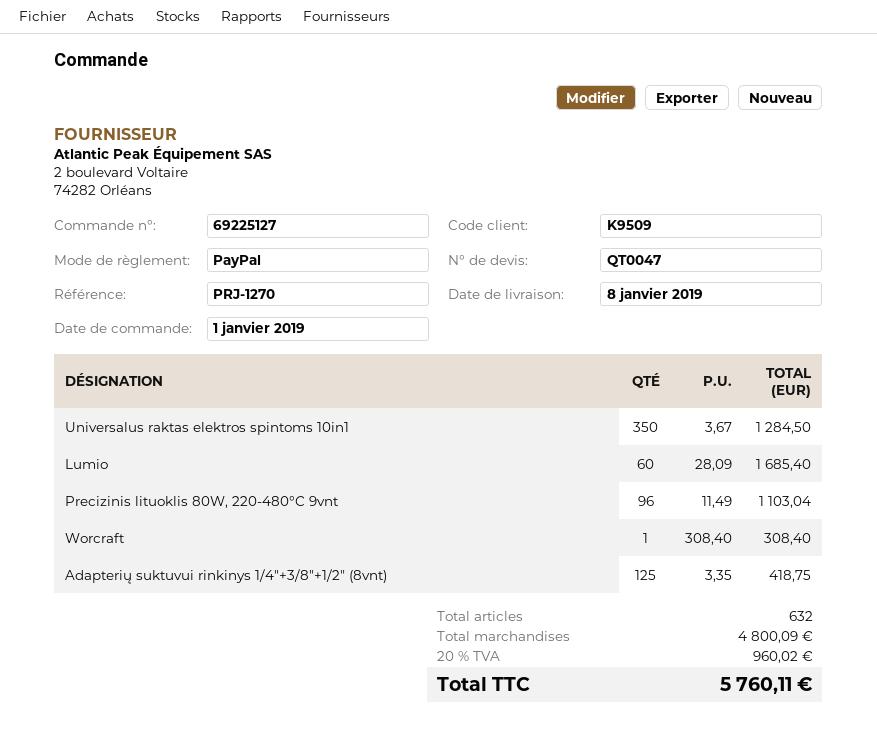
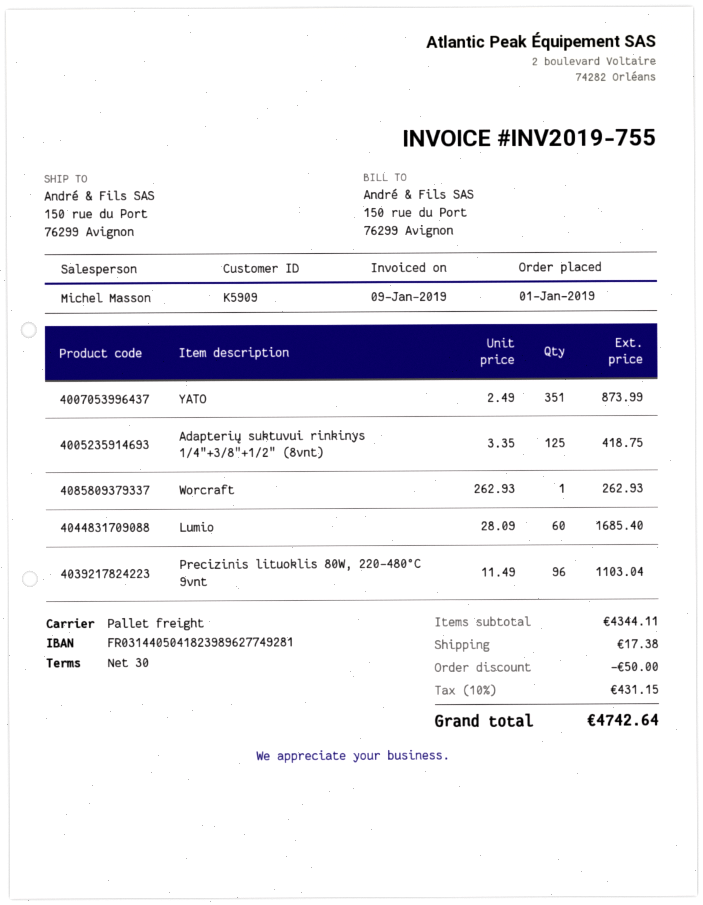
customer number: K9509 -> K5909
Universalus raktas elektros spintoms 10in1: 350 x 3.67 = 1284.50 -> none
Worcraft: 1 x 308.40 = 308.40 -> 1 x 262.93 = 262.93
YATO: none -> 351 x 2.49 = 873.99
subtotal: 4800.09 -> 4344.11
discount: none -> 50.00
shipping: none -> 17.38
tax: 20% = 960.02 -> 10% = 431.15
total: 5760.11 -> 4742.64

